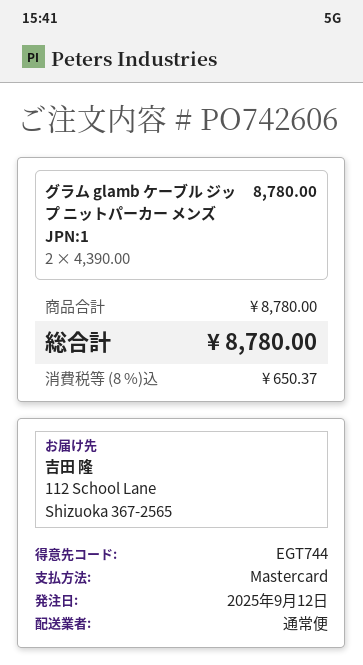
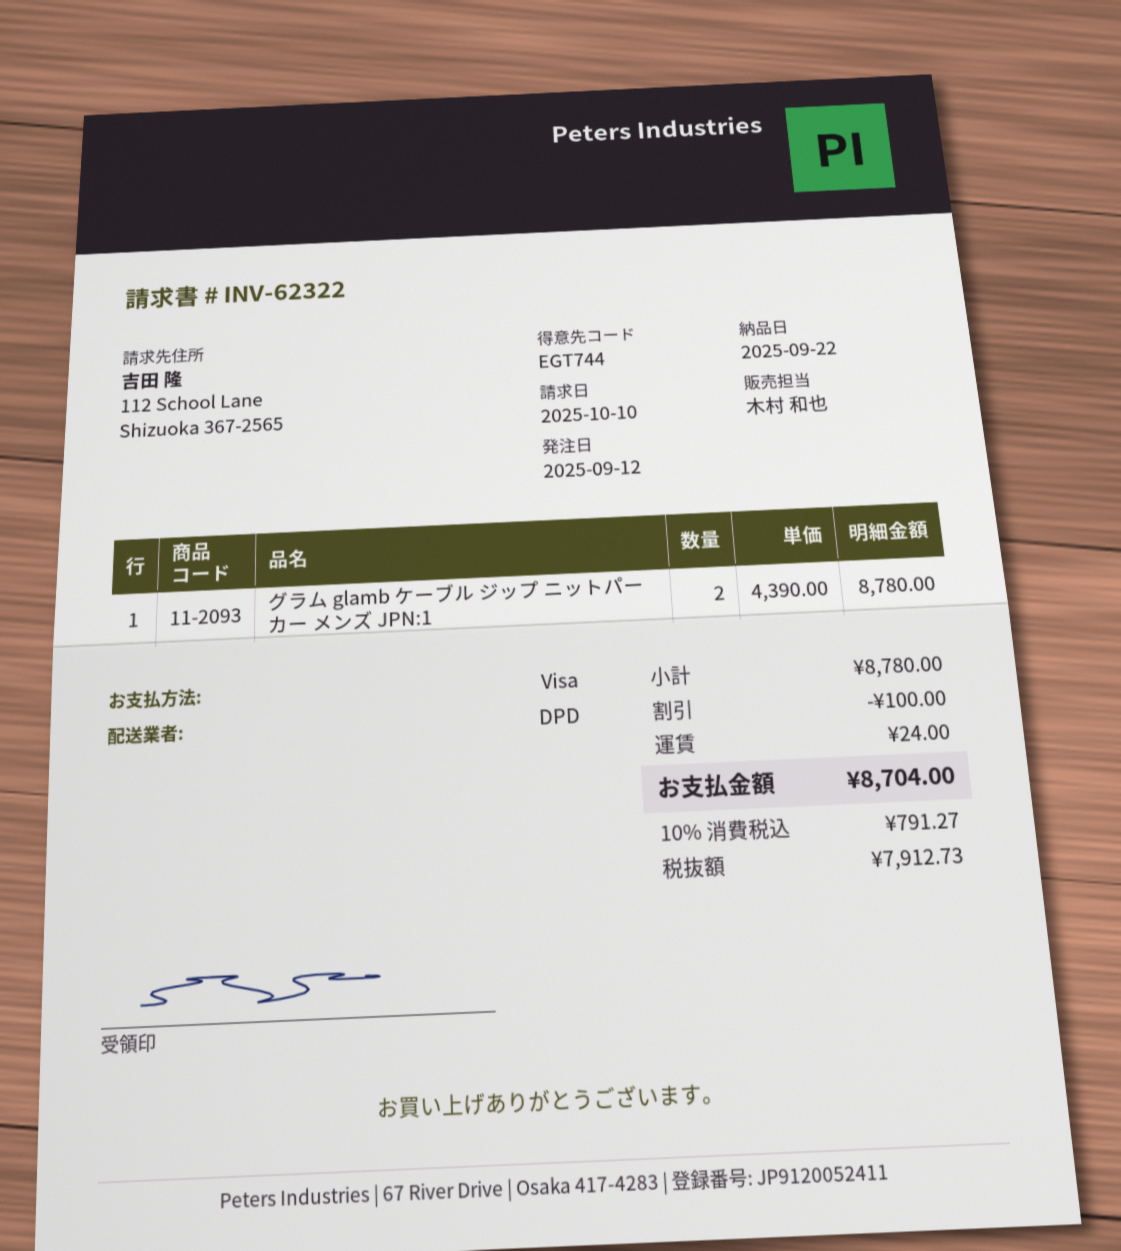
payment method: Mastercard -> Visa
shipping method: standard -> DPD
discount: none -> 100.00
shipping: none -> 24.00
tax: 8% = 650.37 -> 10% = 791.27
total: 8780.00 -> 8704.00

